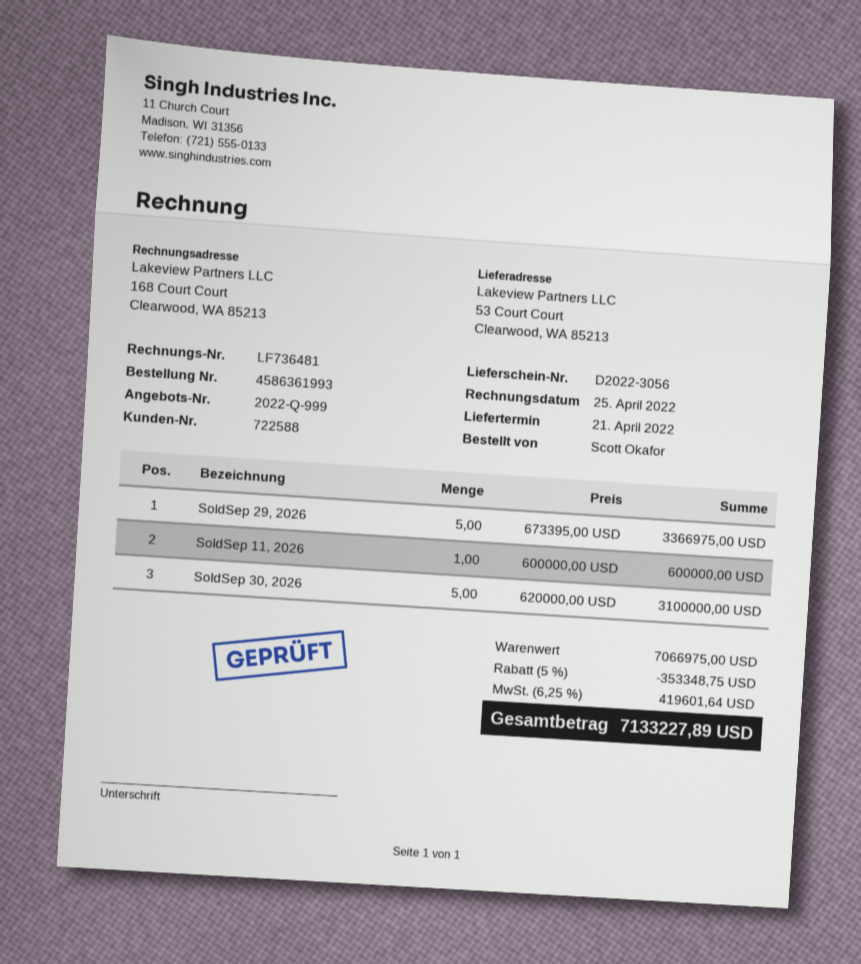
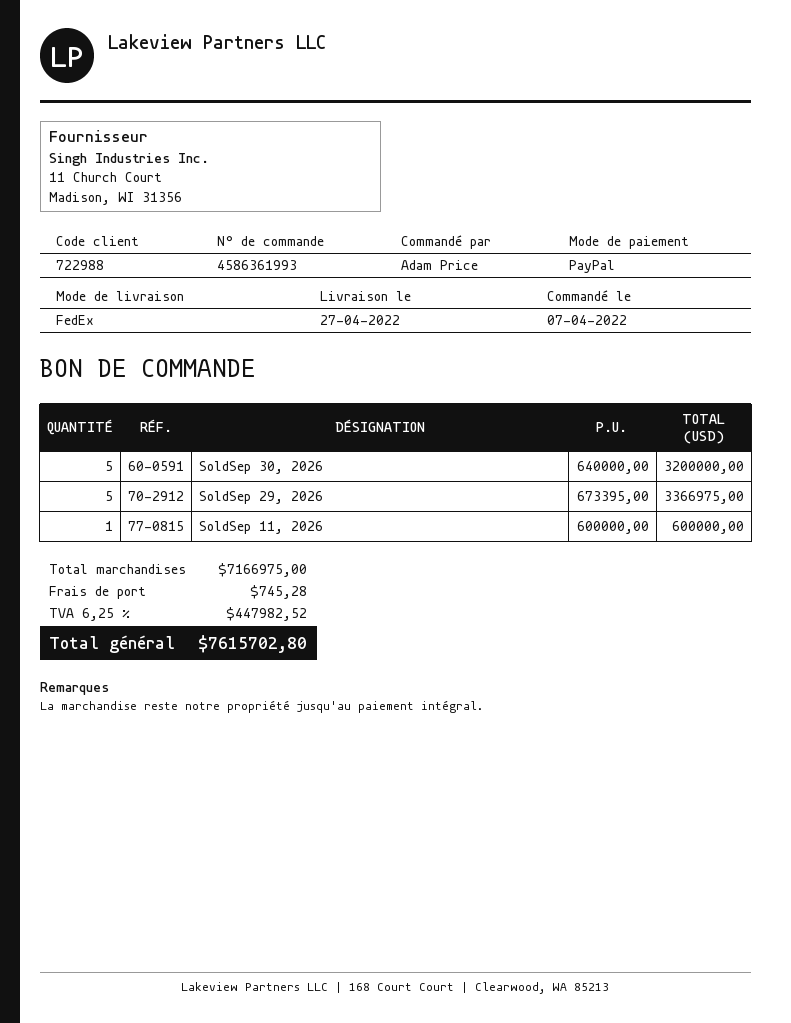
delivery date: 2022-04-21 -> 2022-04-27
customer number: 722588 -> 722988
ordered by: Scott Okafor -> Adam Price
SoldSep 30, 2026: 5 x 620000.00 = 3100000.00 -> 5 x 640000.00 = 3200000.00
subtotal: 7066975.00 -> 7166975.00
discount: 5% = 353348.75 -> none
shipping: none -> 745.28
tax: 6.25% = 419601.64 -> 6.25% = 447982.52
total: 7133227.89 -> 7615702.80

